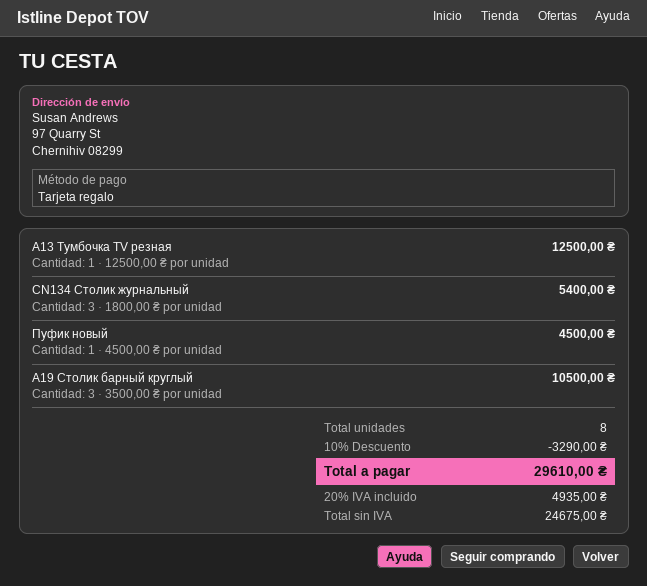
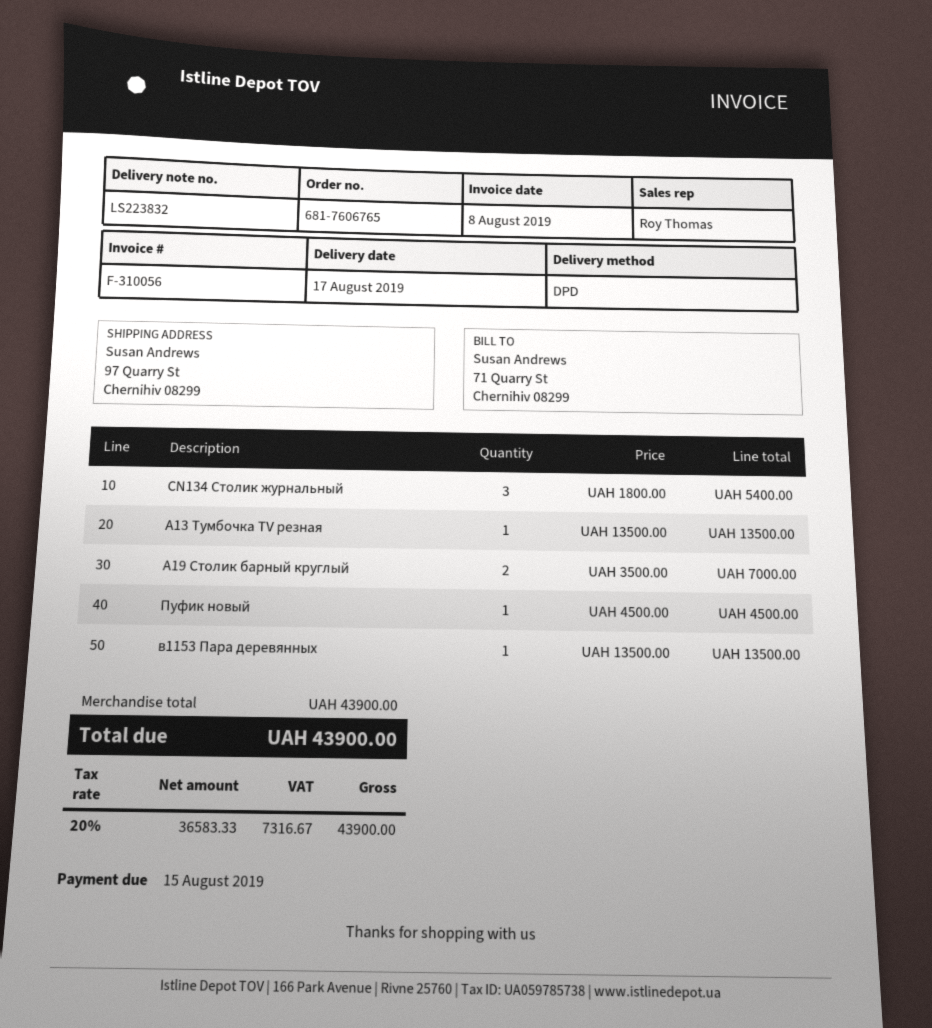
А13 Тумбочка TV резная: 1 x 12500.00 = 12500.00 -> 1 x 13500.00 = 13500.00
А19 Столик барный круглый: 3 x 3500.00 = 10500.00 -> 2 x 3500.00 = 7000.00
в1153 Пара деревянных: none -> 1 x 13500.00 = 13500.00
discount: 10% = 3290.00 -> none
net: 24675.00 -> 36583.33
tax: 20% = 4935.00 -> 20% = 7316.67
total: 29610.00 -> 43900.00

